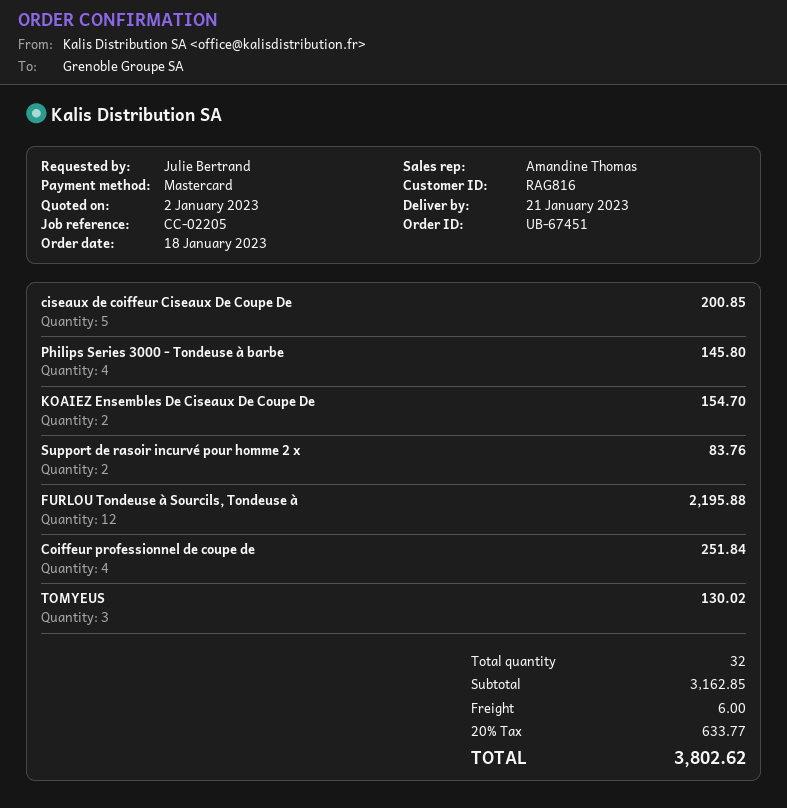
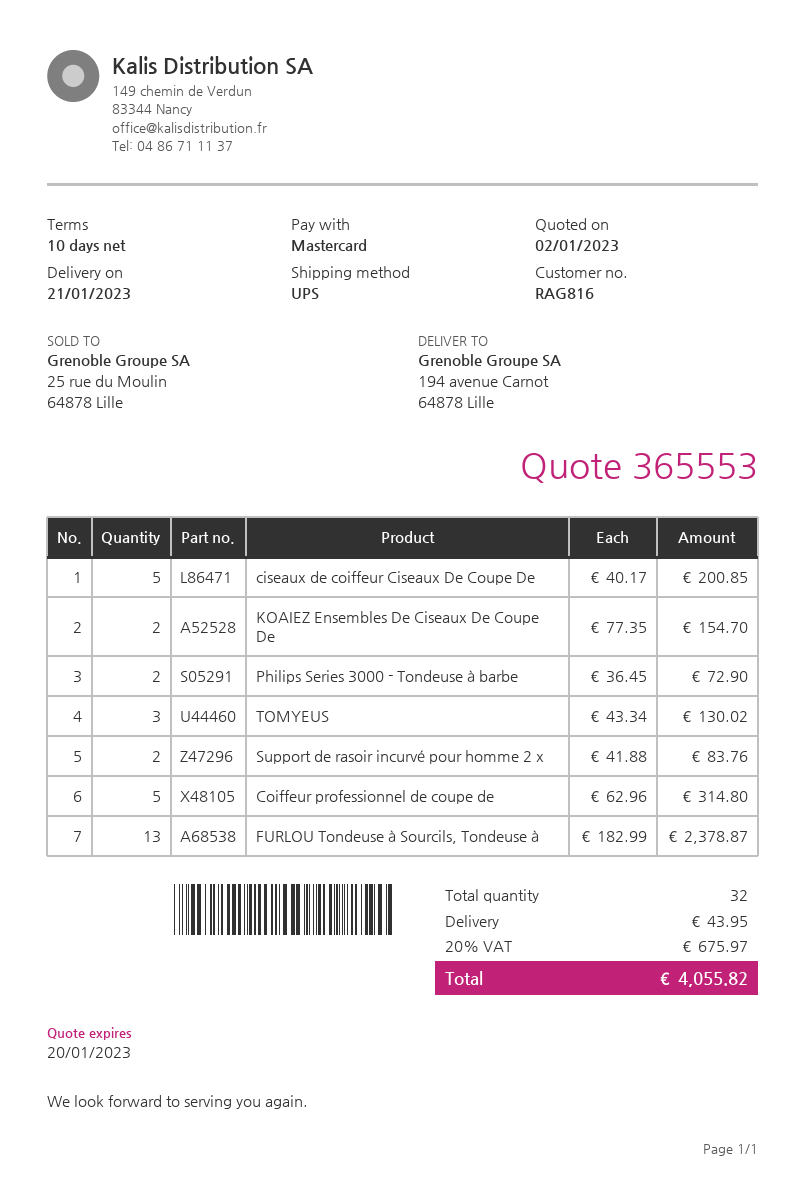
Philips Series 3000 - Tondeuse à barbe: 4 for 145.80 -> 2 for 72.90
FURLOU Tondeuse à Sourcils, Tondeuse à: 12 for 2195.88 -> 13 for 2378.87
Coiffeur professionnel de coupe de: 4 for 251.84 -> 5 for 314.80
shipping: 6.00 -> 43.95
tax: 20% = 633.77 -> 20% = 675.97
total: 3802.62 -> 4055.82

